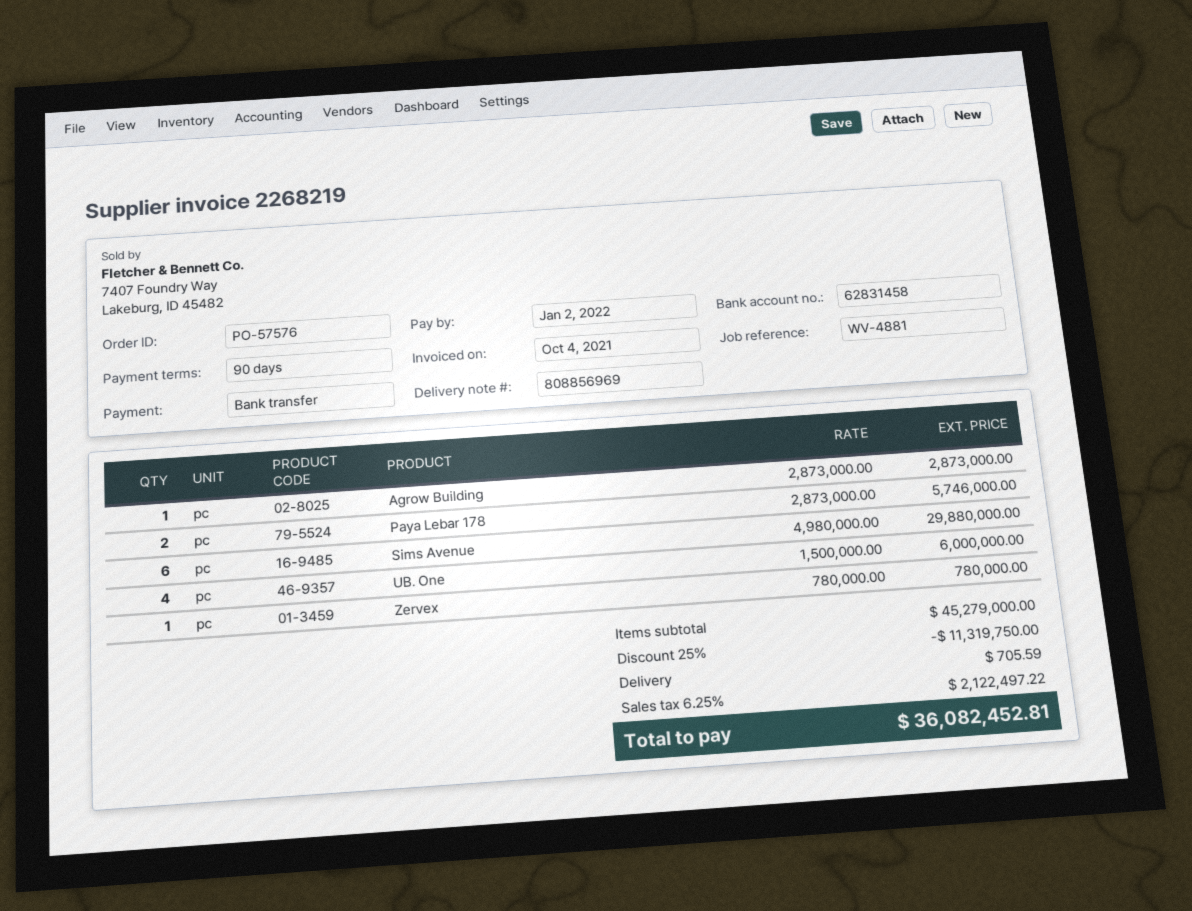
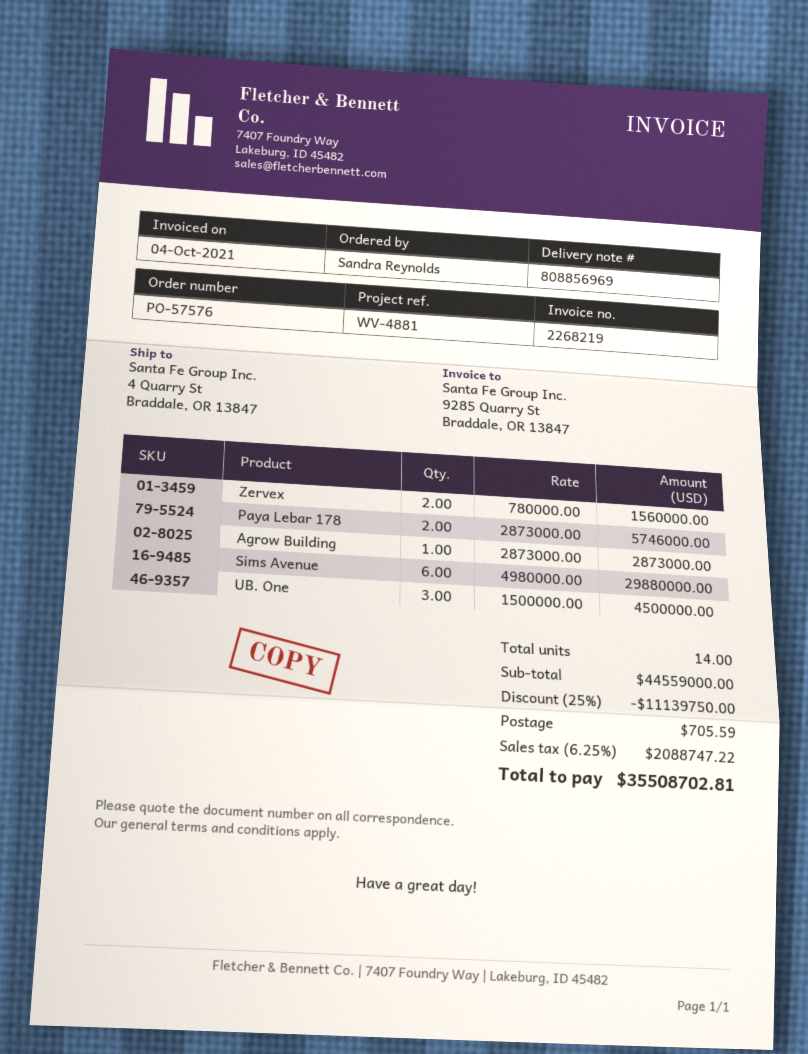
UB. One: 4 x 1500000.00 = 6000000.00 -> 3 x 1500000.00 = 4500000.00
Zervex: 1 x 780000.00 = 780000.00 -> 2 x 780000.00 = 1560000.00
subtotal: 45279000.00 -> 44559000.00
discount: 25% = 11319750.00 -> 25% = 11139750.00
tax: 6.25% = 2122497.22 -> 6.25% = 2088747.22
total: 36082452.81 -> 35508702.81

